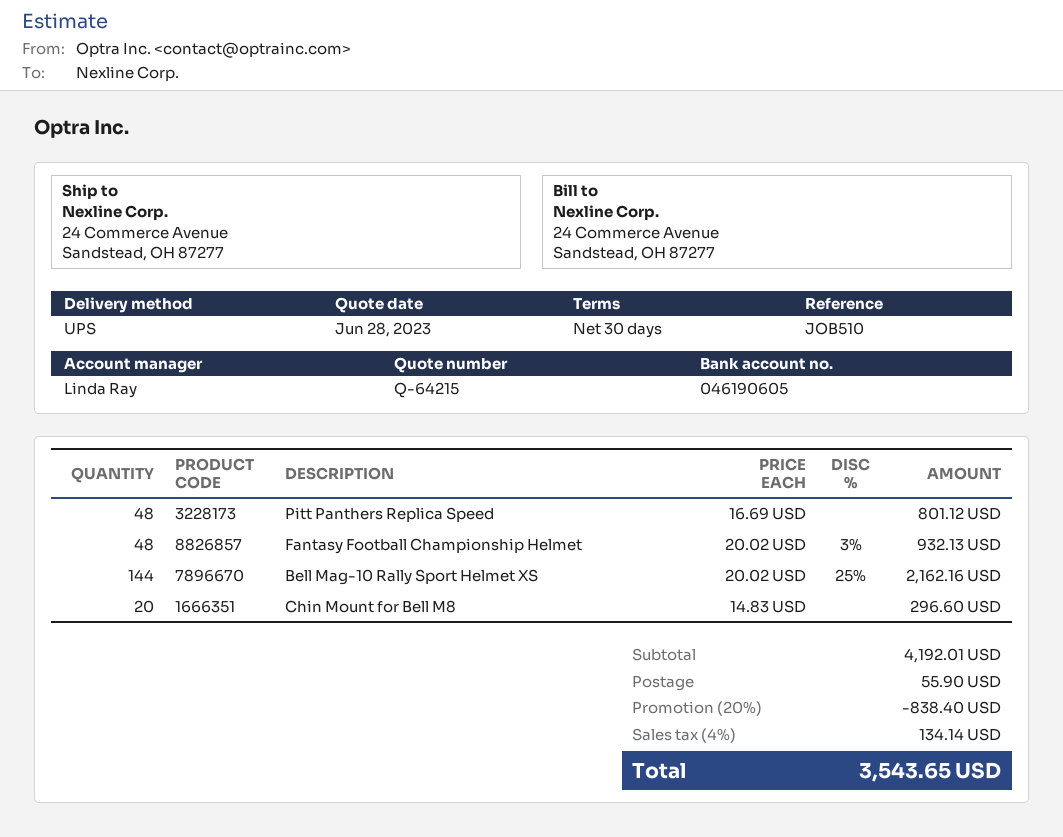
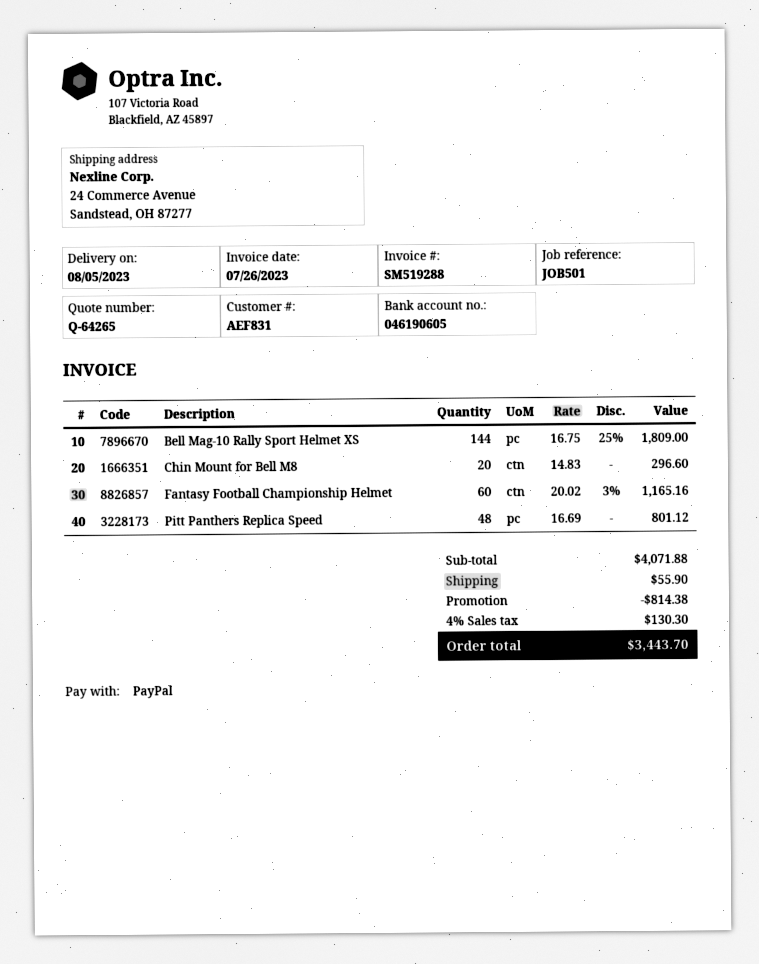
quote number: Q-64215 -> Q-64265
reference: JOB510 -> JOB501
Fantasy Football Championship Helmet: 48 x 20.02 - 3% = 932.13 -> 60 x 20.02 - 3% = 1165.16
Bell Mag-10 Rally Sport Helmet XS: 144 x 20.02 - 25% = 2162.16 -> 144 x 16.75 - 25% = 1809.00
subtotal: 4192.01 -> 4071.88
discount: 838.40 -> 814.38
tax: 4% = 134.14 -> 4% = 130.30
total: 3543.65 -> 3443.70

